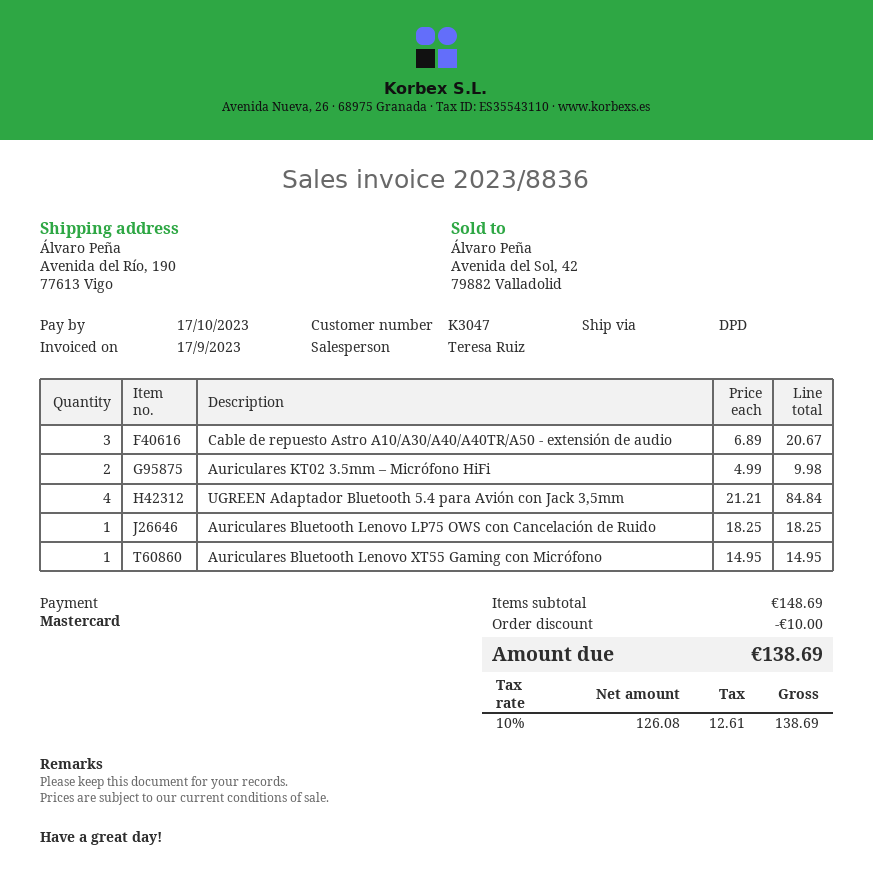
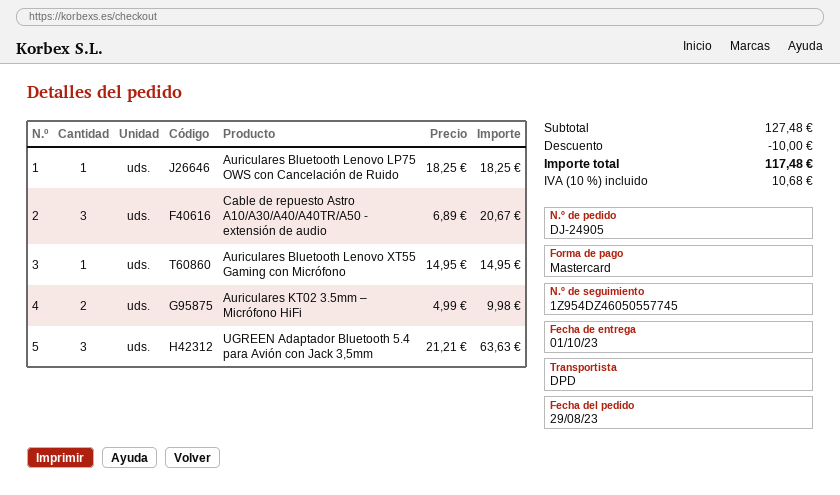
UGREEN Adaptador Bluetooth 5.4 para Avión con Jack 3,5mm: 4 x 21.21 = 84.84 -> 3 x 21.21 = 63.63
subtotal: 148.69 -> 127.48
tax: 10% = 12.61 -> 10% = 10.68
total: 138.69 -> 117.48

